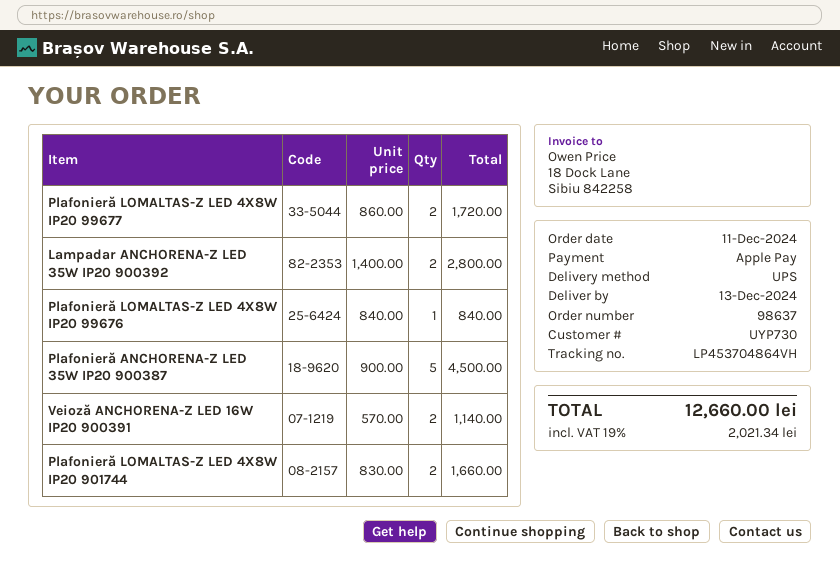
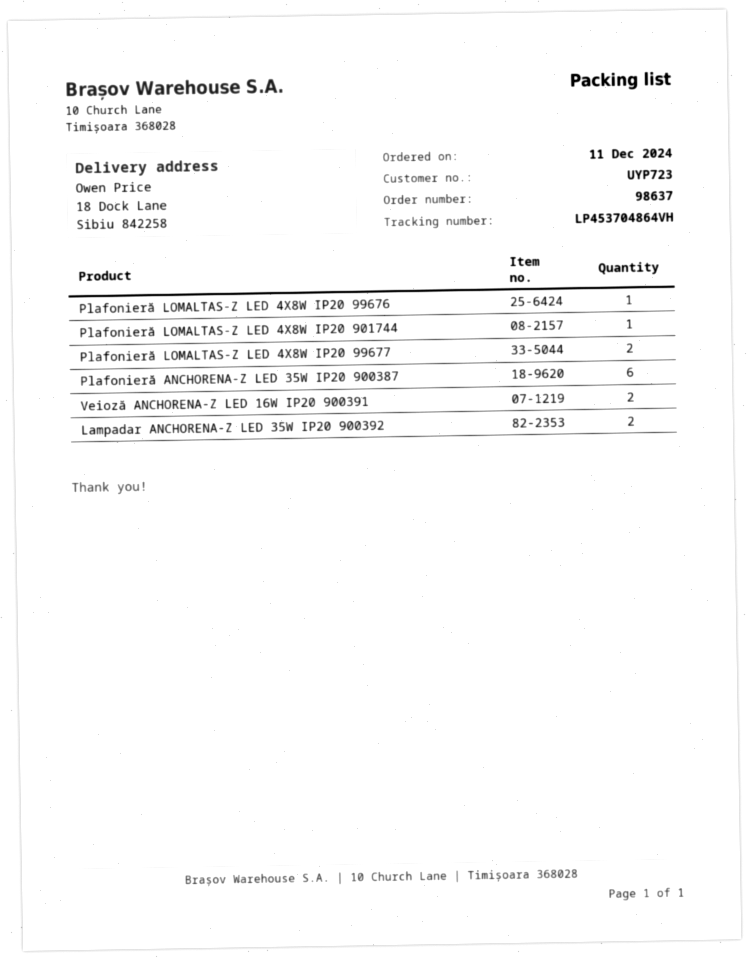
customer number: UYP730 -> UYP723
Plafonieră ANCHORENA-Z LED 35W IP20 900387: 5 -> 6
Plafonieră LOMALTAS-Z LED 4X8W IP20 901744: 2 -> 1

